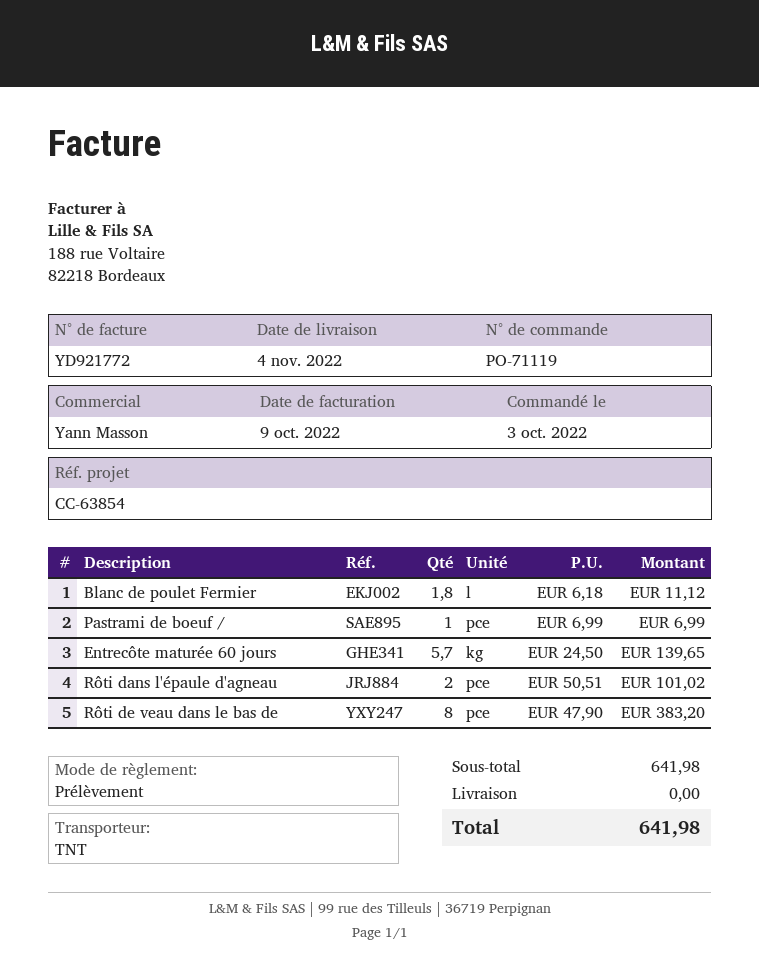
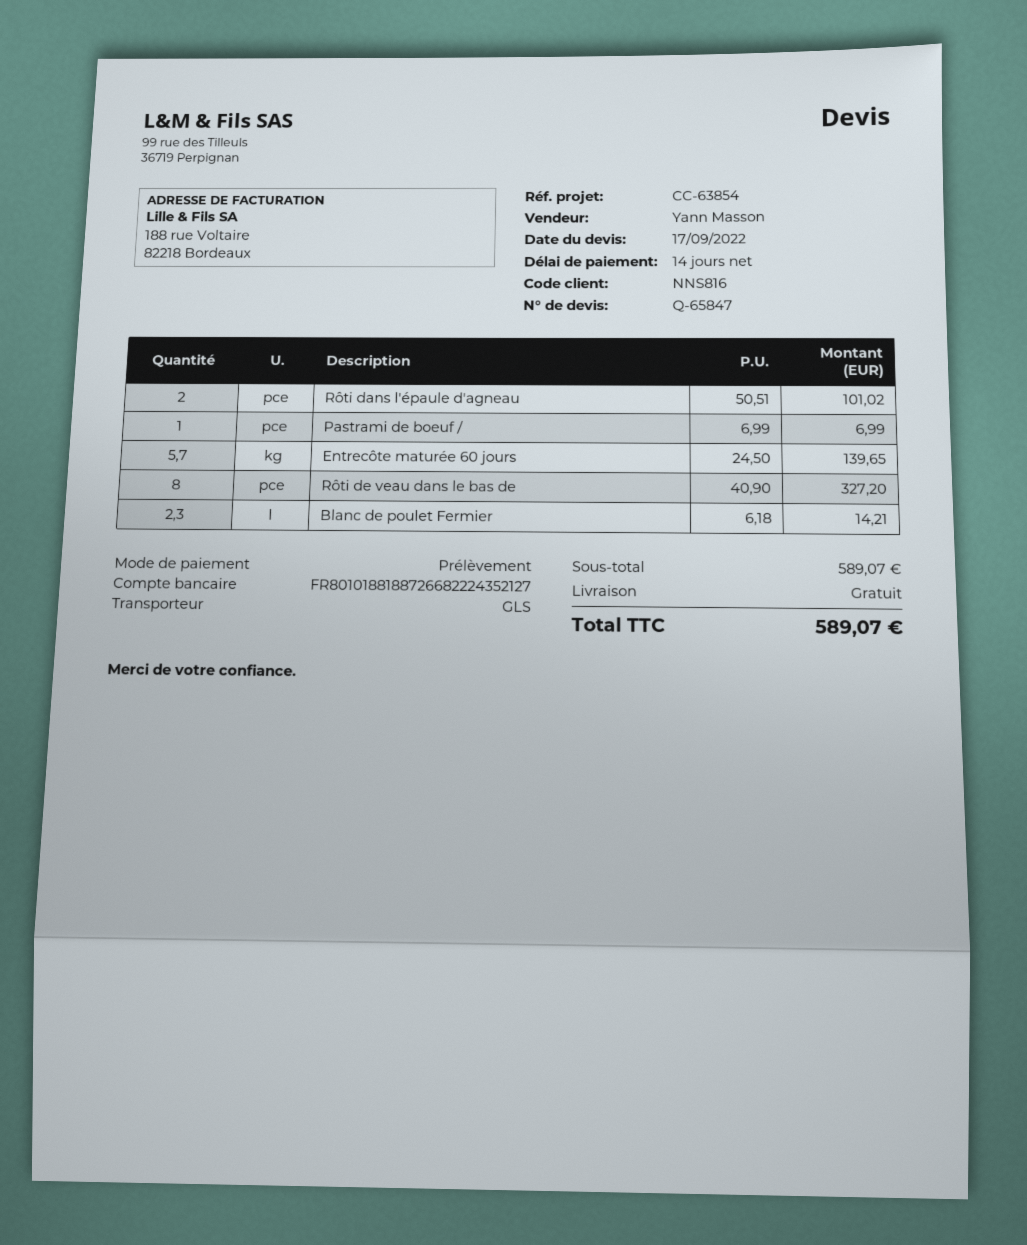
shipping method: TNT -> GLS
Blanc de poulet Fermier: 1.8 x 6.18 = 11.12 -> 2.3 x 6.18 = 14.21
Rôti de veau dans le bas de: 8 x 47.90 = 383.20 -> 8 x 40.90 = 327.20
subtotal: 641.98 -> 589.07
total: 641.98 -> 589.07

